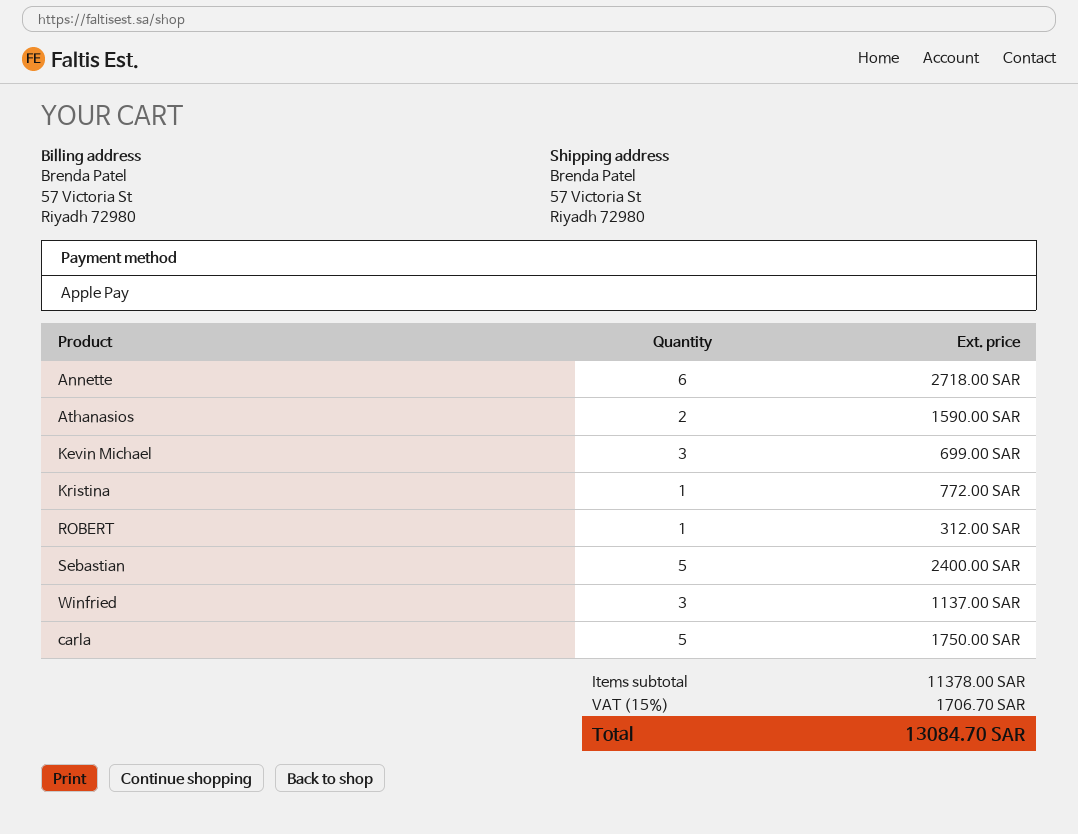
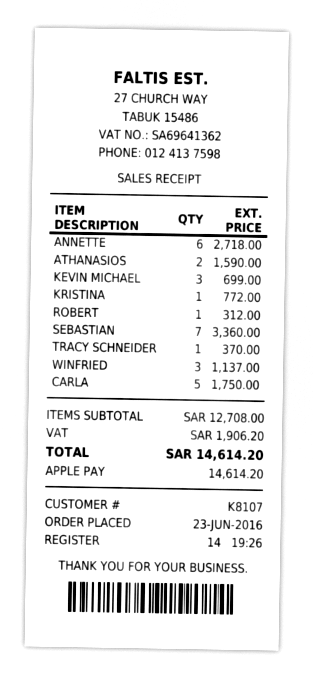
Sebastian: 5 for 2400.00 -> 7 for 3360.00
TRACY SCHNEIDER: none -> 1 for 370.00
subtotal: 11378.00 -> 12708.00
tax: 1706.70 -> 1906.20
total: 13084.70 -> 14614.20

